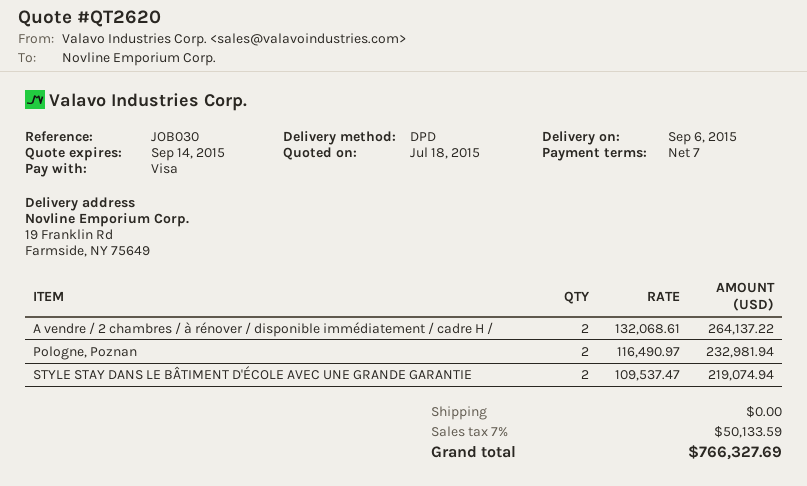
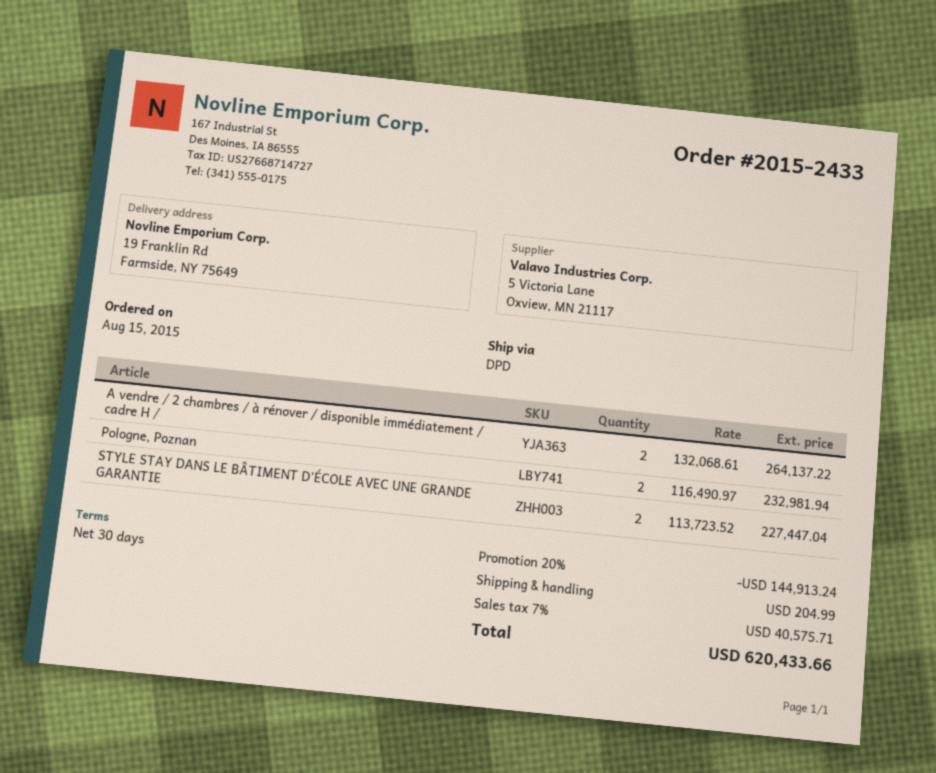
payment terms: 7 days -> 30 days
STYLE STAY DANS LE BÂTIMENT D'ÉCOLE AVEC UNE GRANDE GARANTIE: 2 x 109537.47 = 219074.94 -> 2 x 113723.52 = 227447.04
discount: none -> 20% = 144913.24
shipping: 0.00 -> 204.99
tax: 7% = 50133.59 -> 7% = 40575.71
total: 766327.69 -> 620433.66

